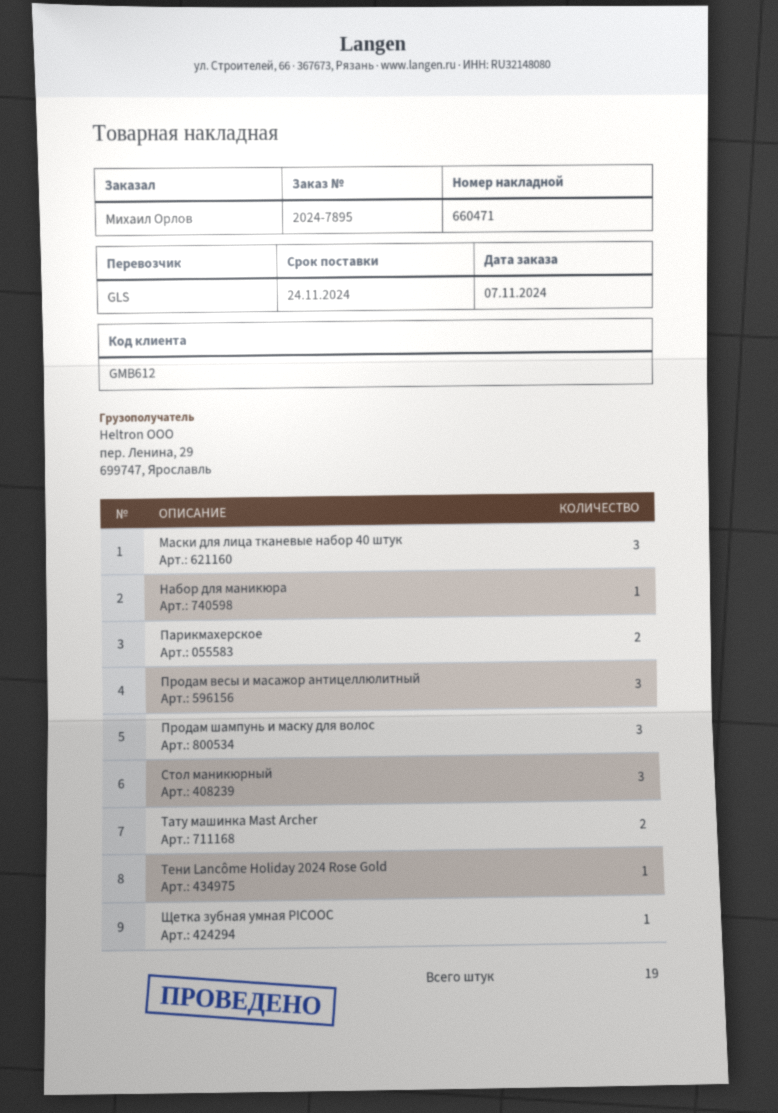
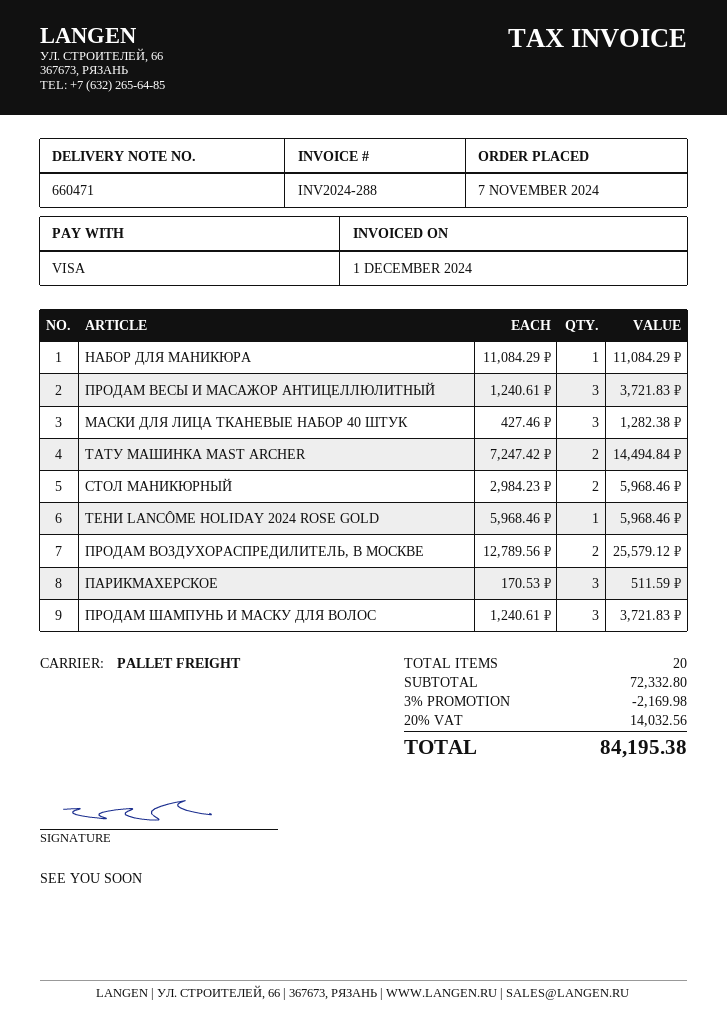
shipping method: GLS -> pallet freight
Парикмахерское: 2 -> 3
Стол маникюрный: 3 -> 2
Щетка зубная умная PICOOC: 1 -> none
ПРОДАМ ВОЗДУХОРАСПРЕДИЛИТЕЛЬ, В МОСКВЕ: none -> 2
total quantity: 19 -> 20

